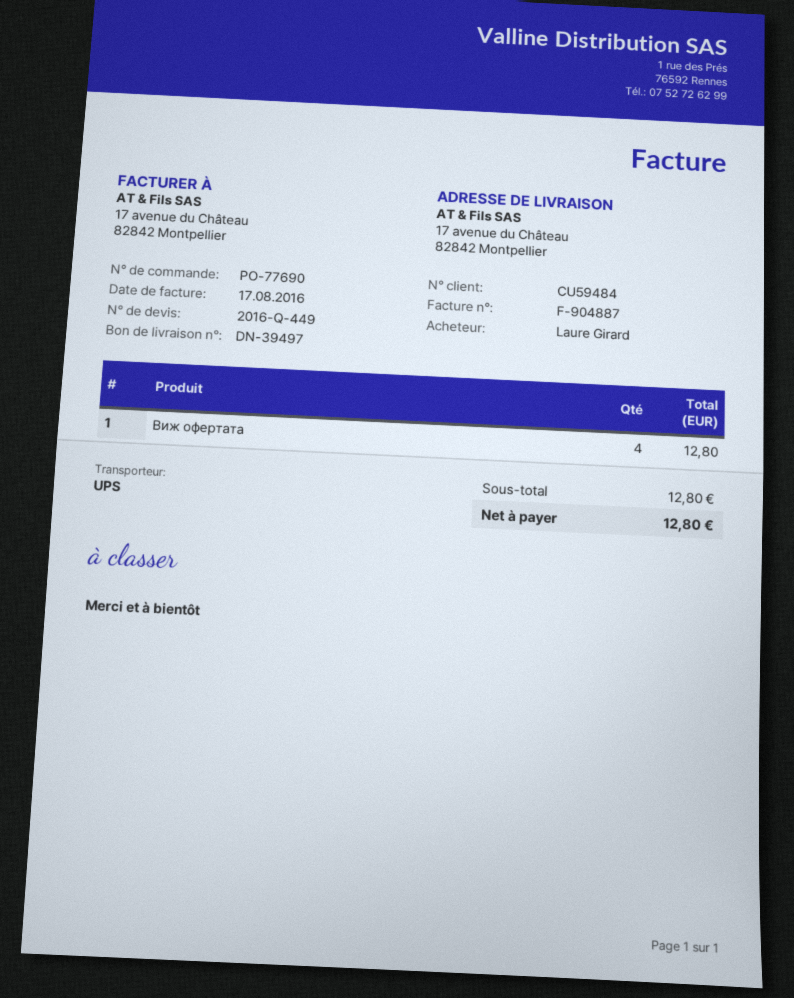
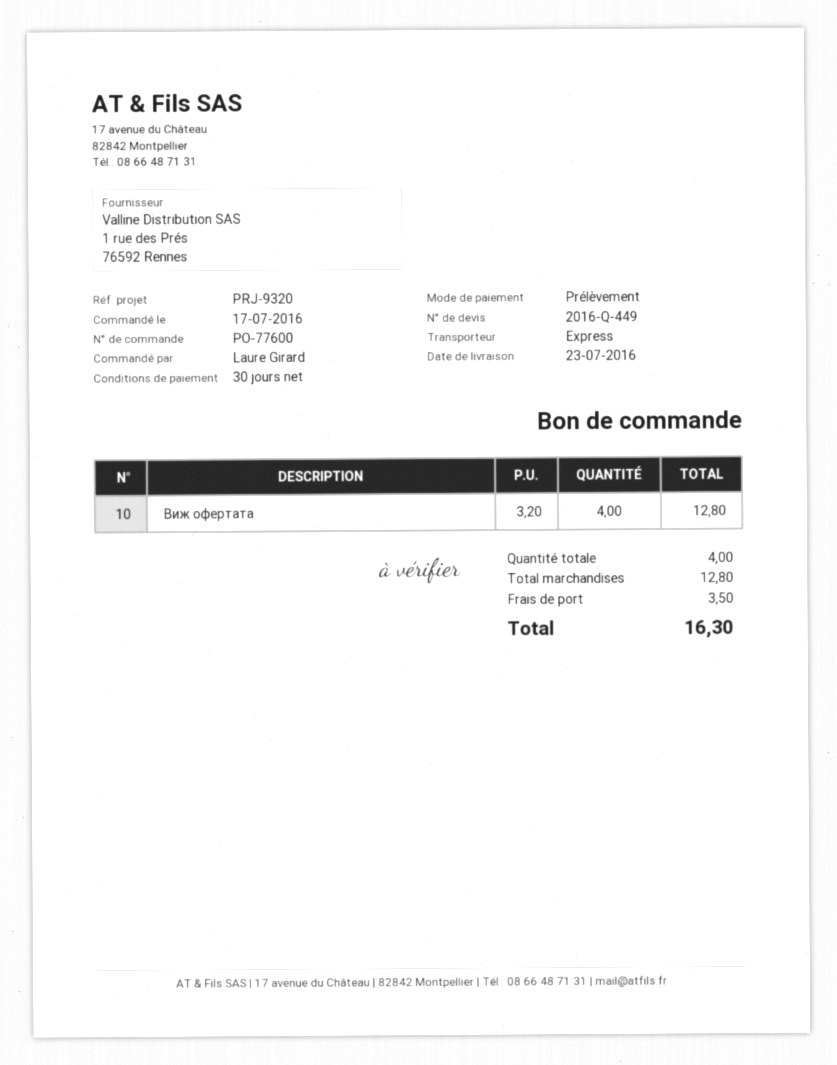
order number: PO-77690 -> PO-77600
shipping method: UPS -> express
shipping: none -> 3.50
total: 12.80 -> 16.30

